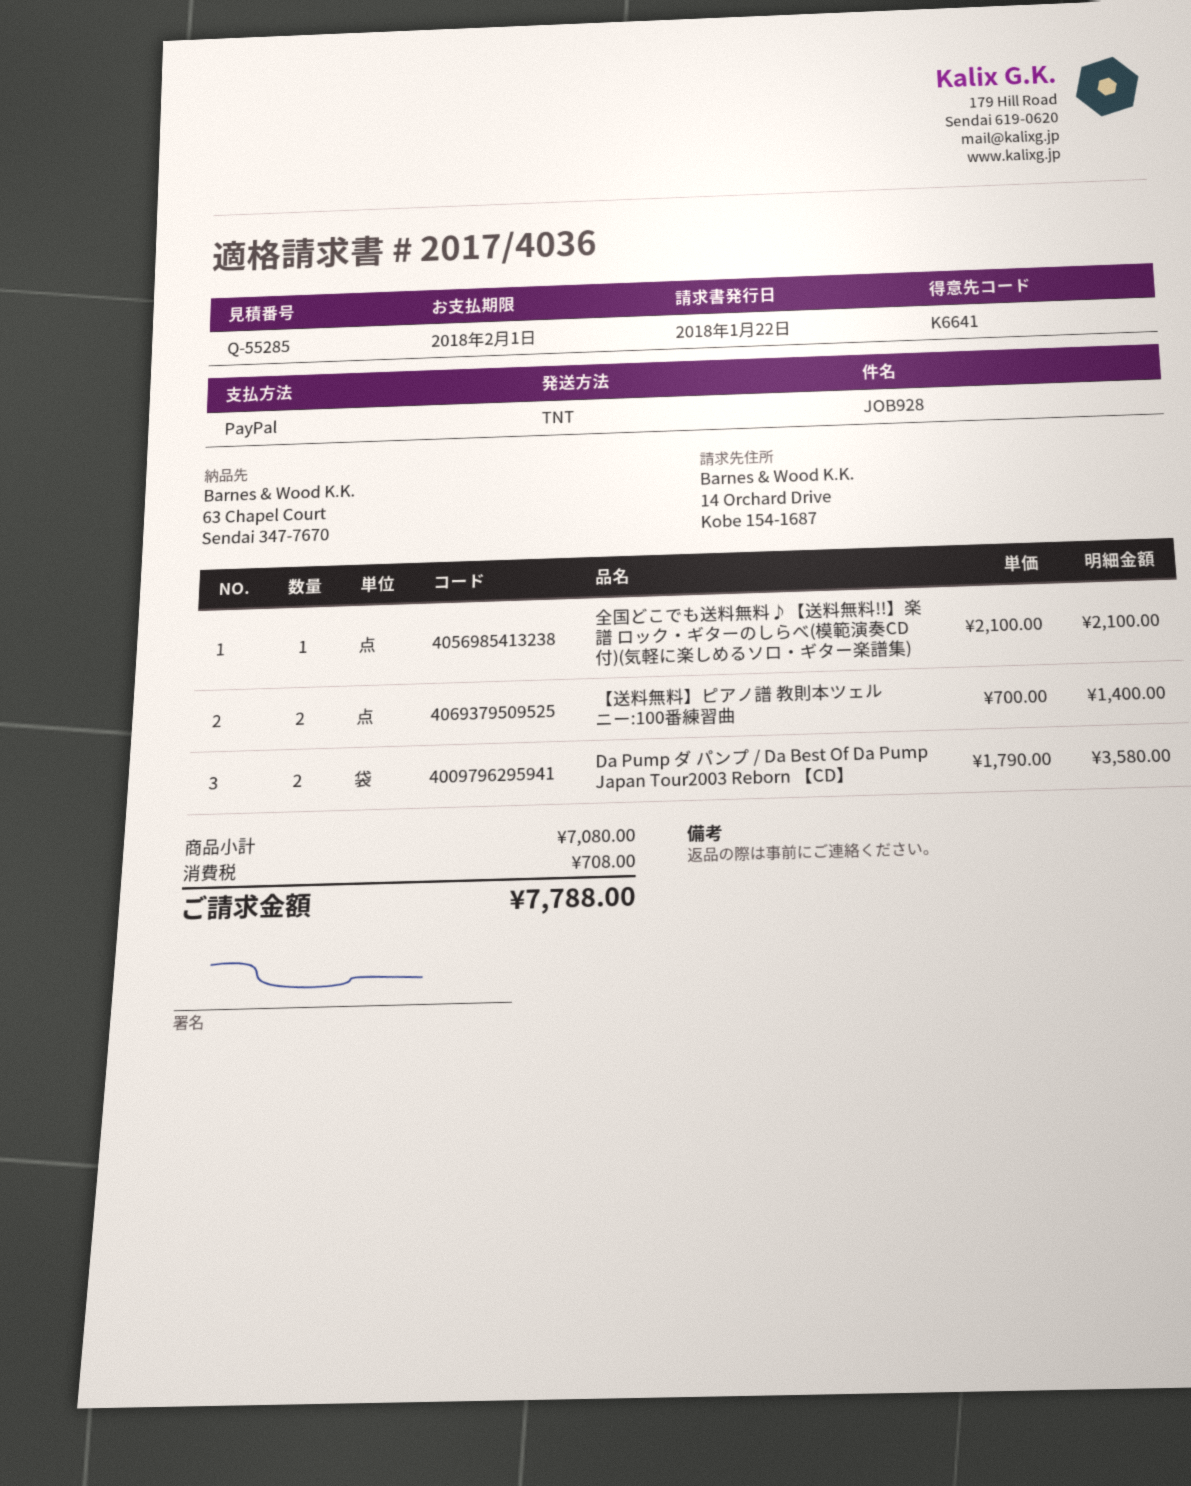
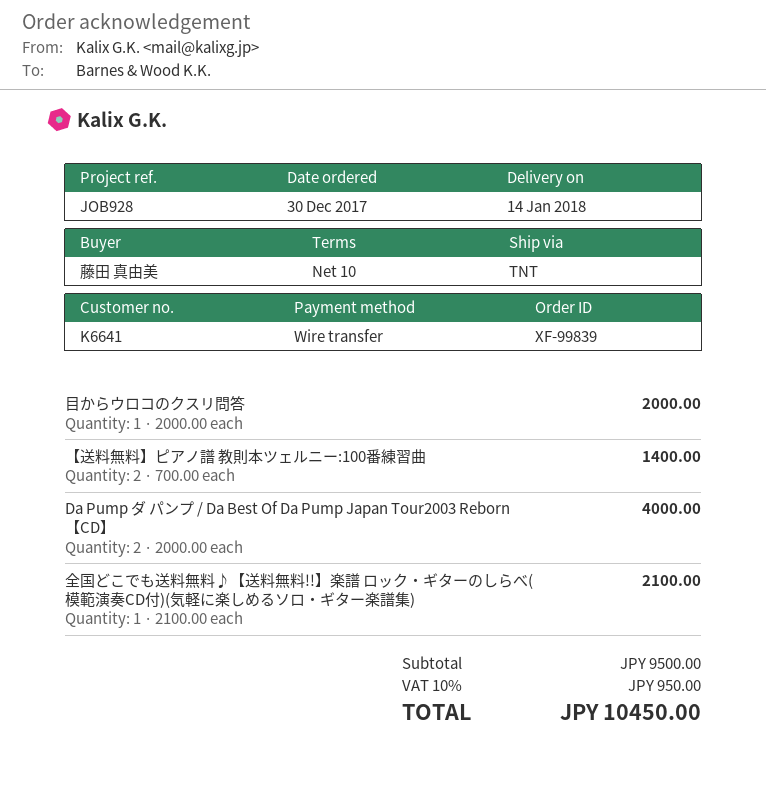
payment method: PayPal -> bank transfer
Da Pump ダ パンプ / Da Best Of Da Pump Japan Tour2003 Reborn 【CD】: 2 x 1790.00 = 3580.00 -> 2 x 2000.00 = 4000.00
目からウロコのクスリ問答: none -> 1 x 2000.00 = 2000.00
subtotal: 7080.00 -> 9500.00
tax: 708.00 -> 950.00
total: 7788.00 -> 10450.00

